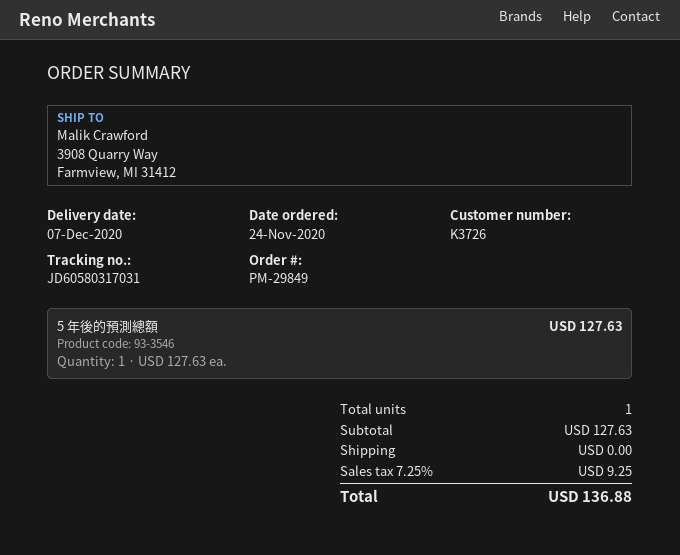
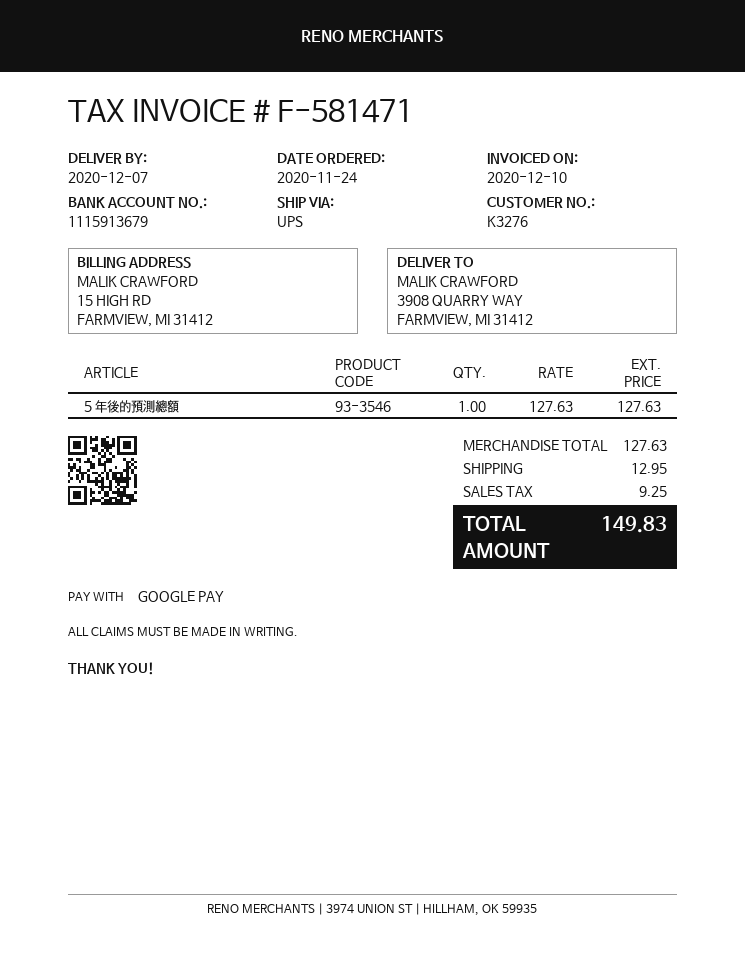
customer number: K3726 -> K3276
shipping: 0.00 -> 12.95
total: 136.88 -> 149.83

